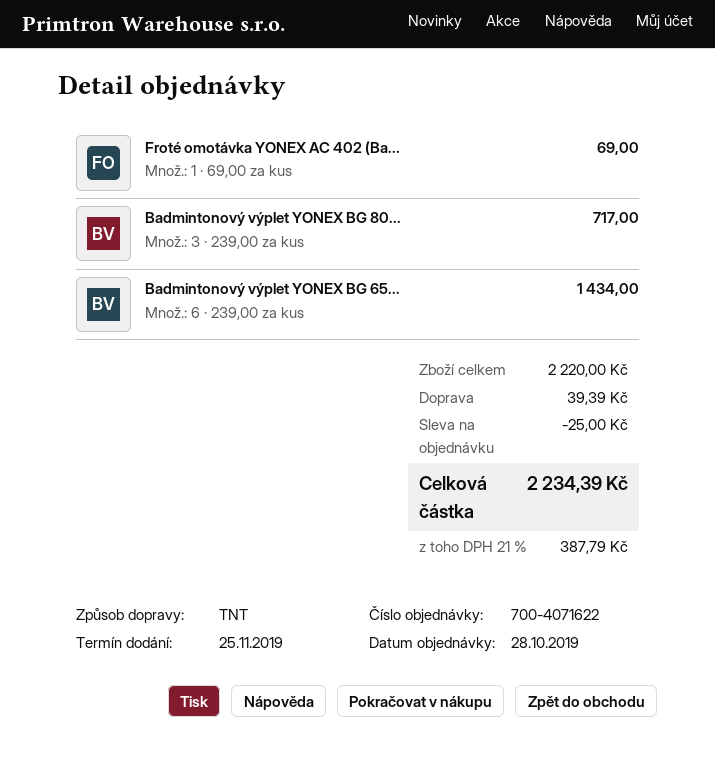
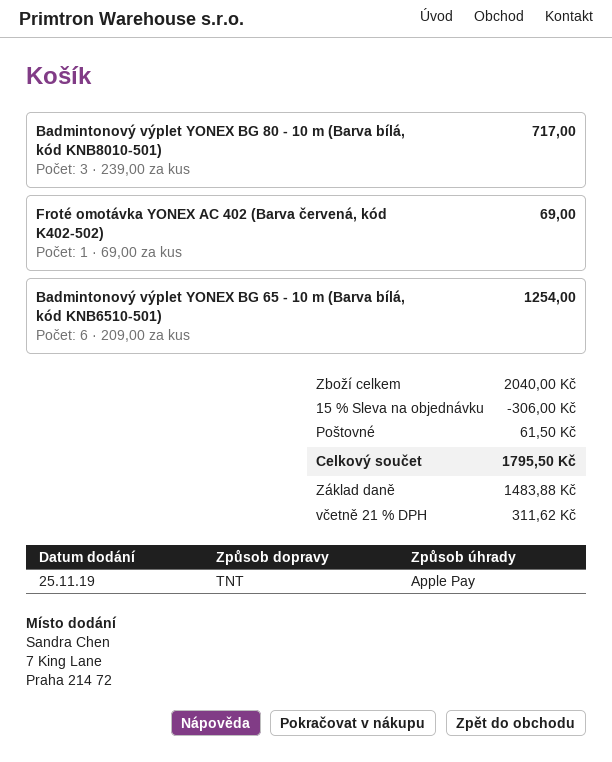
Badmintonový výplet YONEX BG 65...: 6 x 239.00 = 1434.00 -> 6 x 209.00 = 1254.00
subtotal: 2220.00 -> 2040.00
discount: 25.00 -> 306.00
shipping: 39.39 -> 61.50
tax: 21% = 387.79 -> 21% = 311.62
total: 2234.39 -> 1795.50

